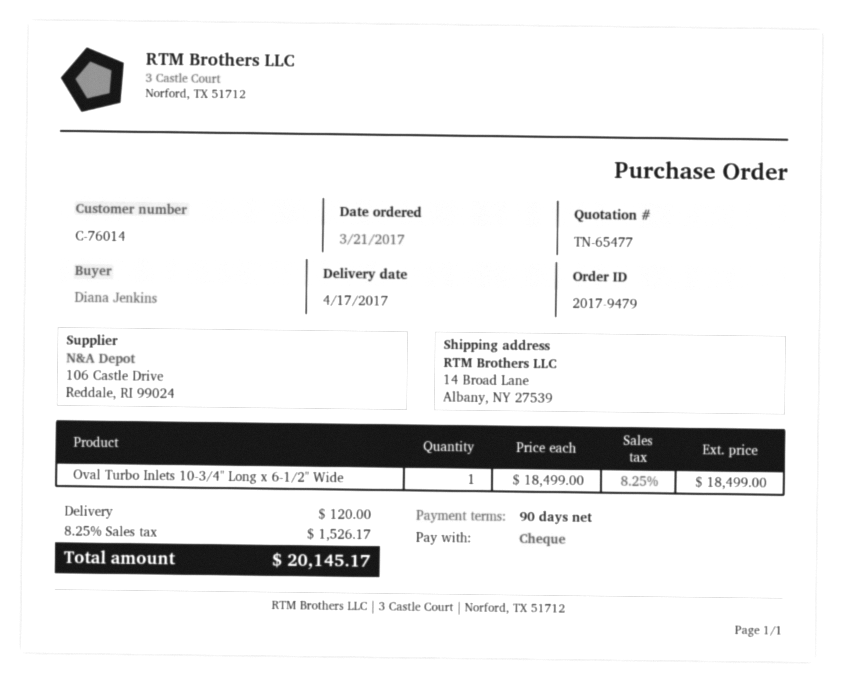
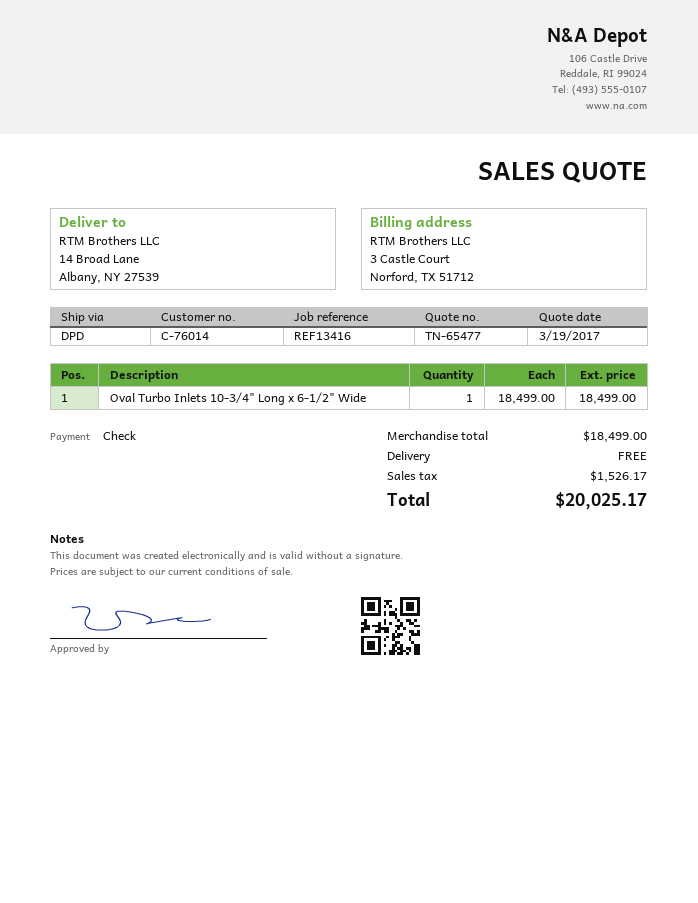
shipping: 120.00 -> 0.00
total: 20145.17 -> 20025.17

